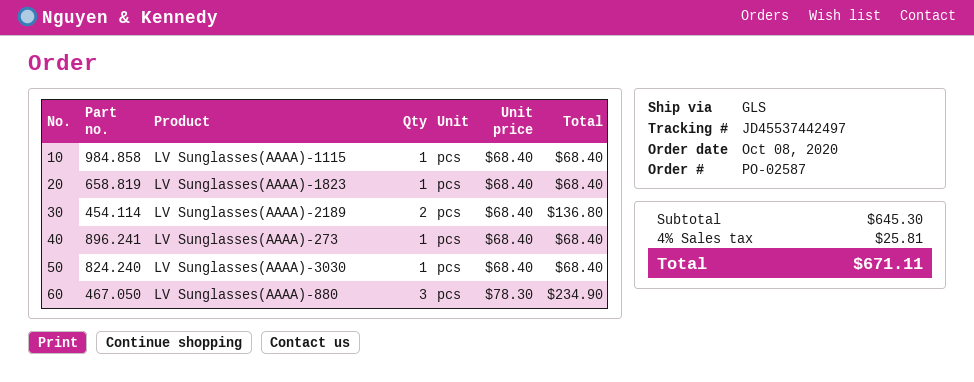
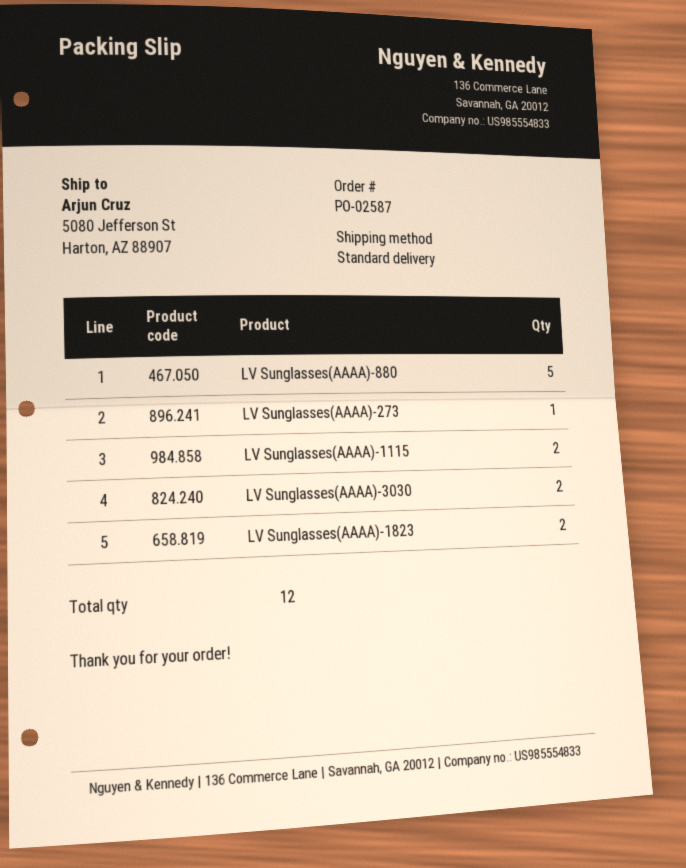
shipping method: GLS -> standard
LV Sunglasses(AAAA)-1115: 1 -> 2
LV Sunglasses(AAAA)-1823: 1 -> 2
LV Sunglasses(AAAA)-2189: 2 -> none
LV Sunglasses(AAAA)-3030: 1 -> 2
LV Sunglasses(AAAA)-880: 3 -> 5

